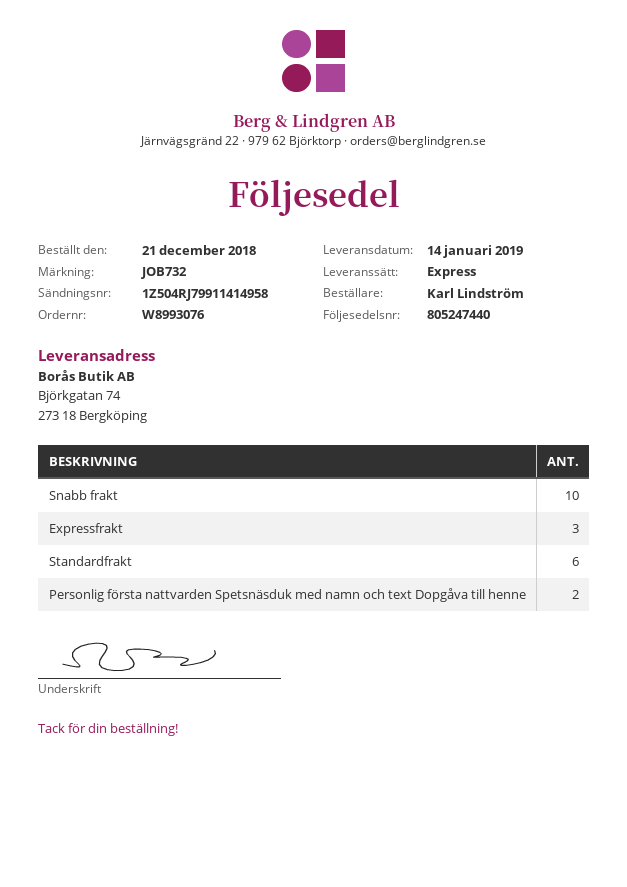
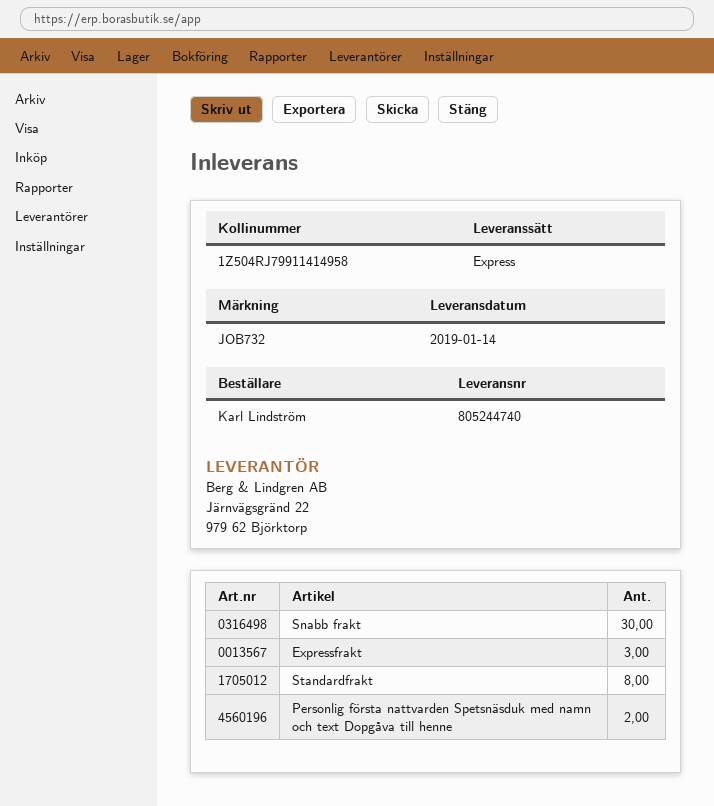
delivery note number: 805247440 -> 805244740
Snabb frakt: 10 -> 30
Standardfrakt: 6 -> 8

